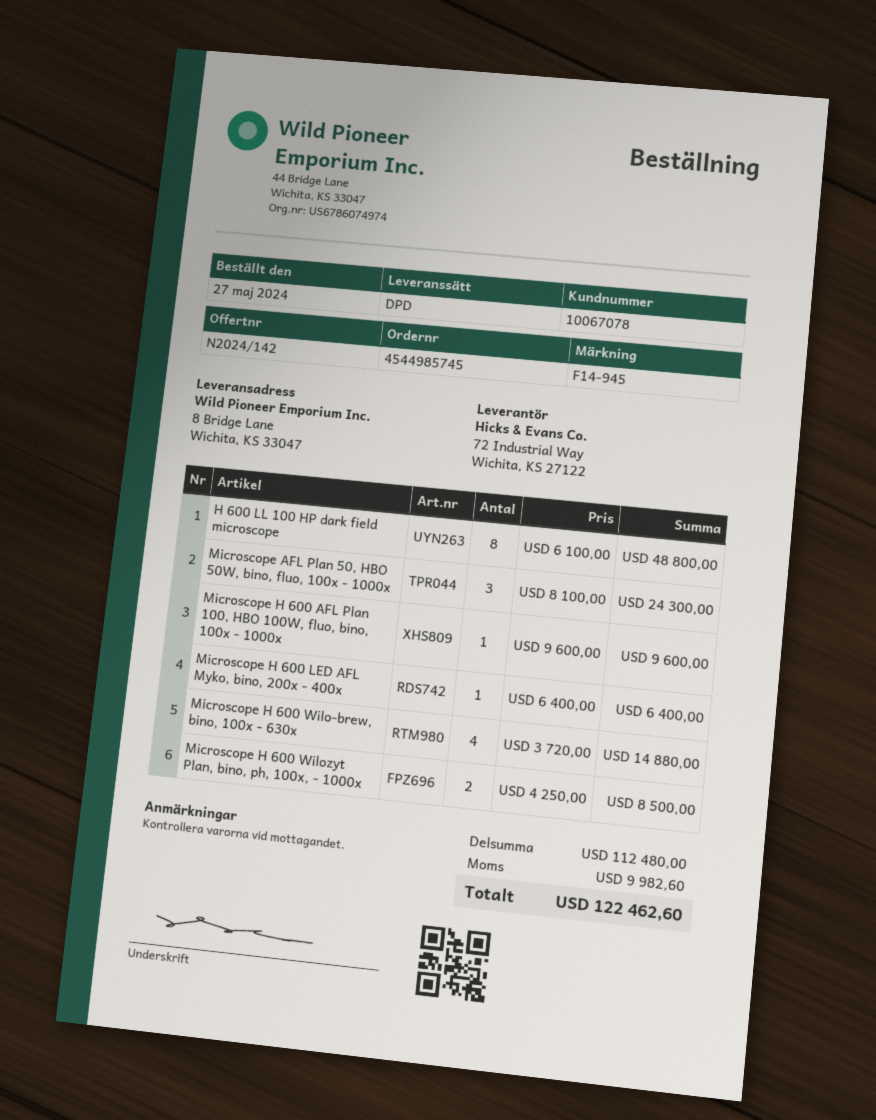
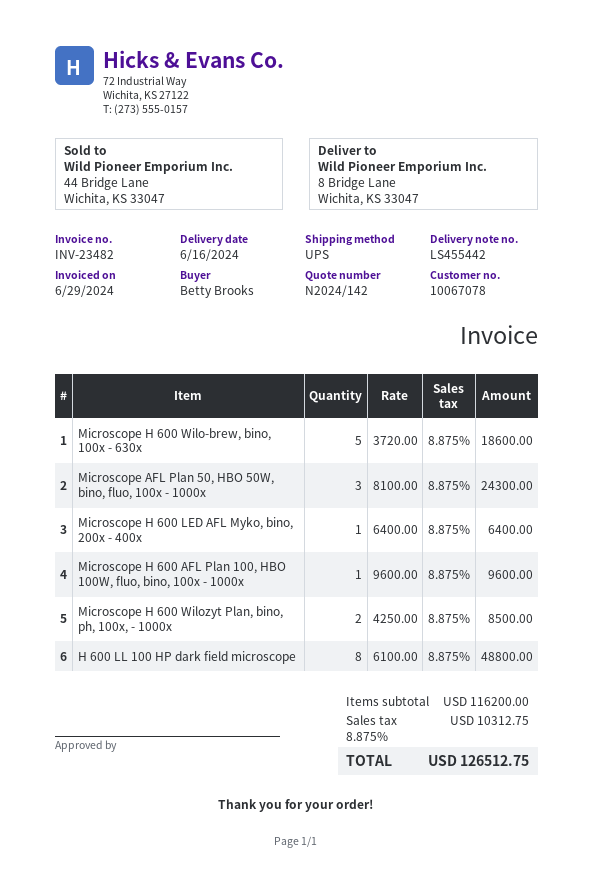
shipping method: DPD -> UPS
Microscope H 600 Wilo-brew, bino, 100x - 630x: 4 x 3720.00 = 14880.00 -> 5 x 3720.00 = 18600.00
subtotal: 112480.00 -> 116200.00
tax: 9982.60 -> 10312.75
total: 122462.60 -> 126512.75

